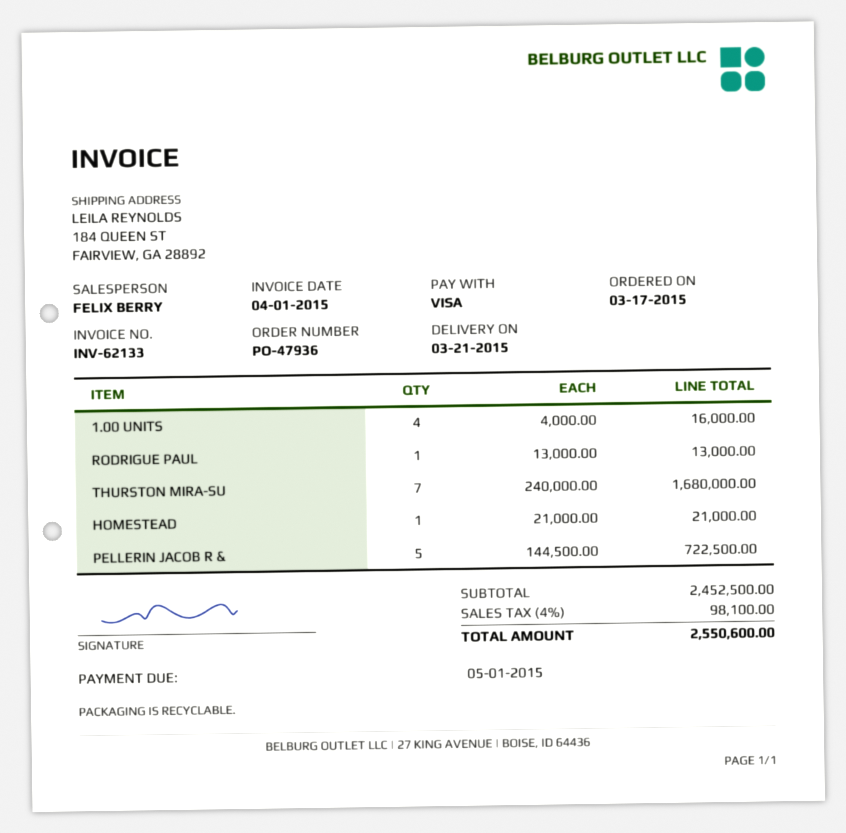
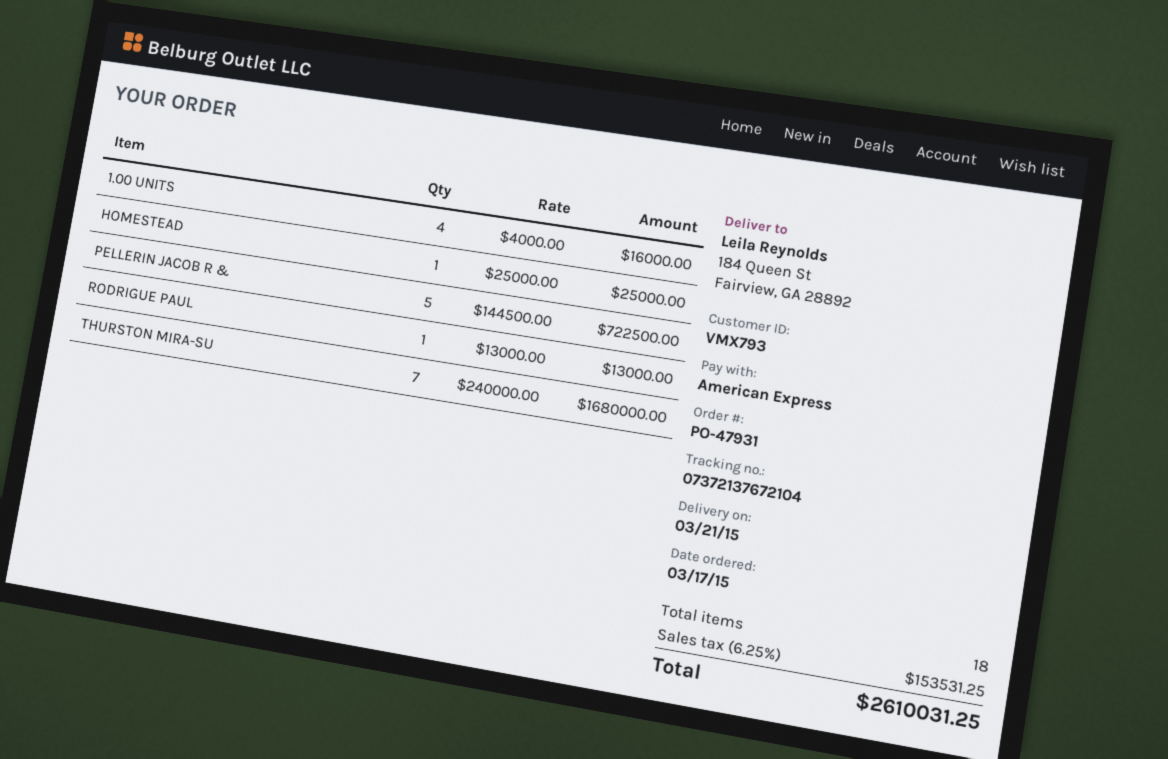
order number: PO-47936 -> PO-47931
payment method: Visa -> American Express
HOMESTEAD: 1 x 21000.00 = 21000.00 -> 1 x 25000.00 = 25000.00
tax: 4% = 98100.00 -> 6.25% = 153531.25
total: 2550600.00 -> 2610031.25

